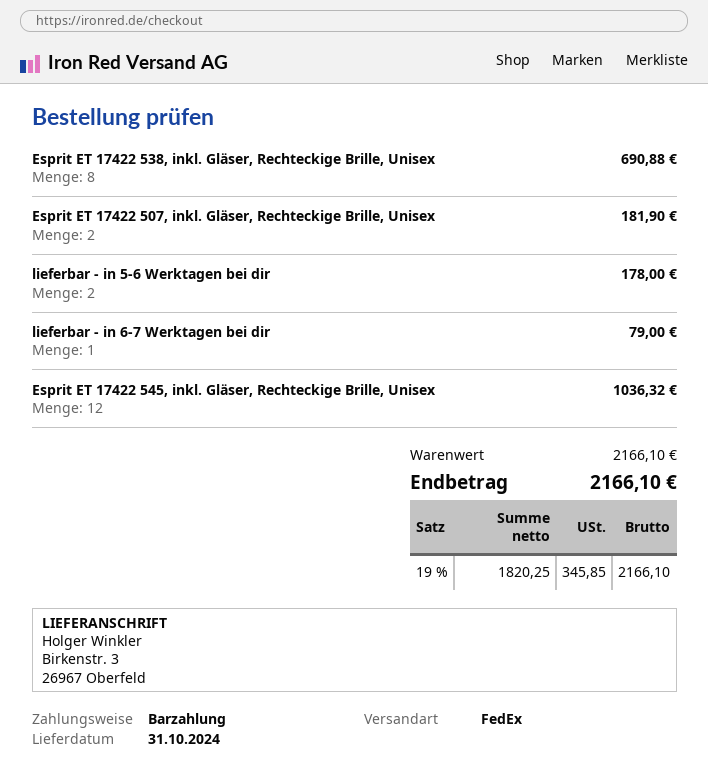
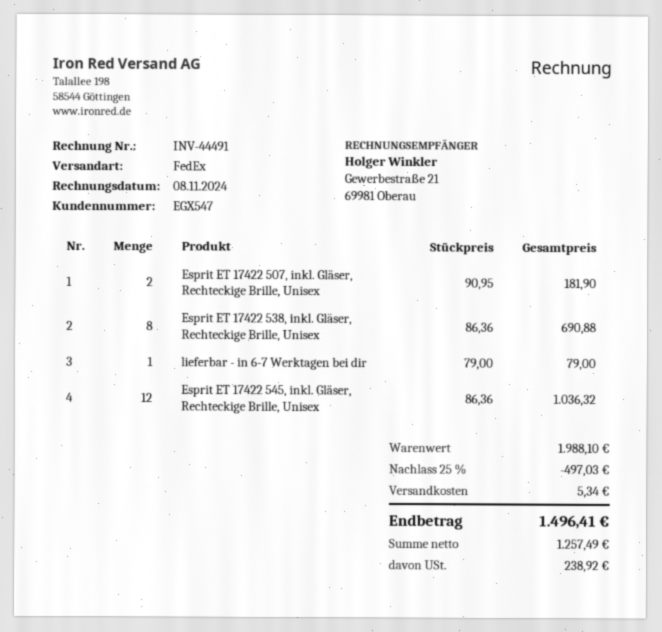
lieferbar - in 5-6 Werktagen bei dir: 2 for 178.00 -> none
subtotal: 2166.10 -> 1988.10
discount: none -> 25% = 497.03
shipping: none -> 5.34
net: 1820.25 -> 1257.49
tax: 345.85 -> 238.92
total: 2166.10 -> 1496.41

